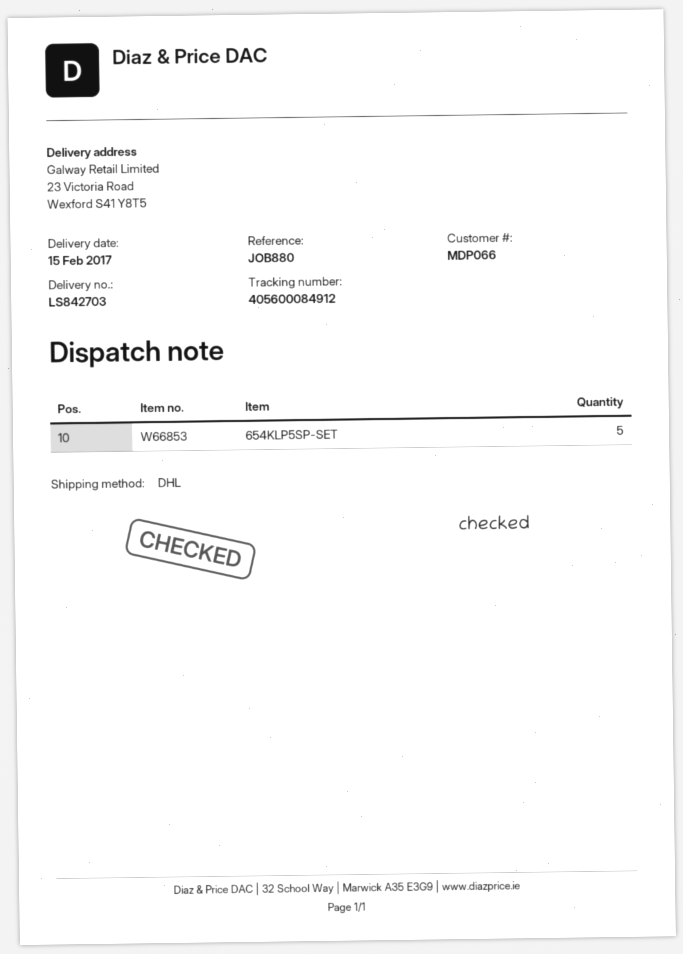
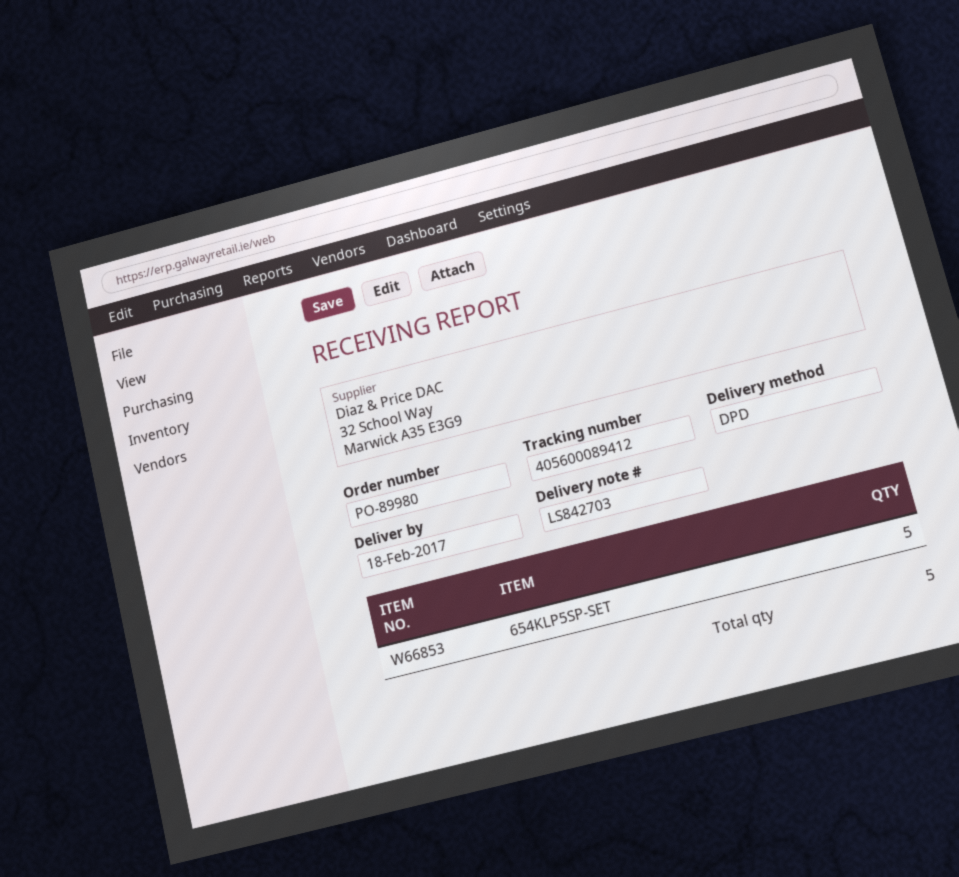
delivery date: 2017-02-15 -> 2017-02-18
shipping method: DHL -> DPD
tracking number: 405600084912 -> 405600089412

